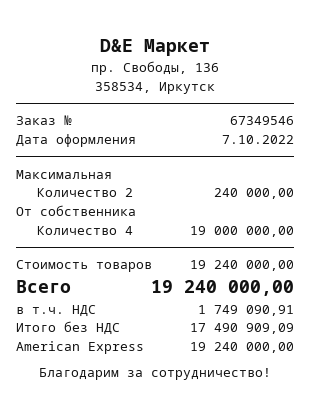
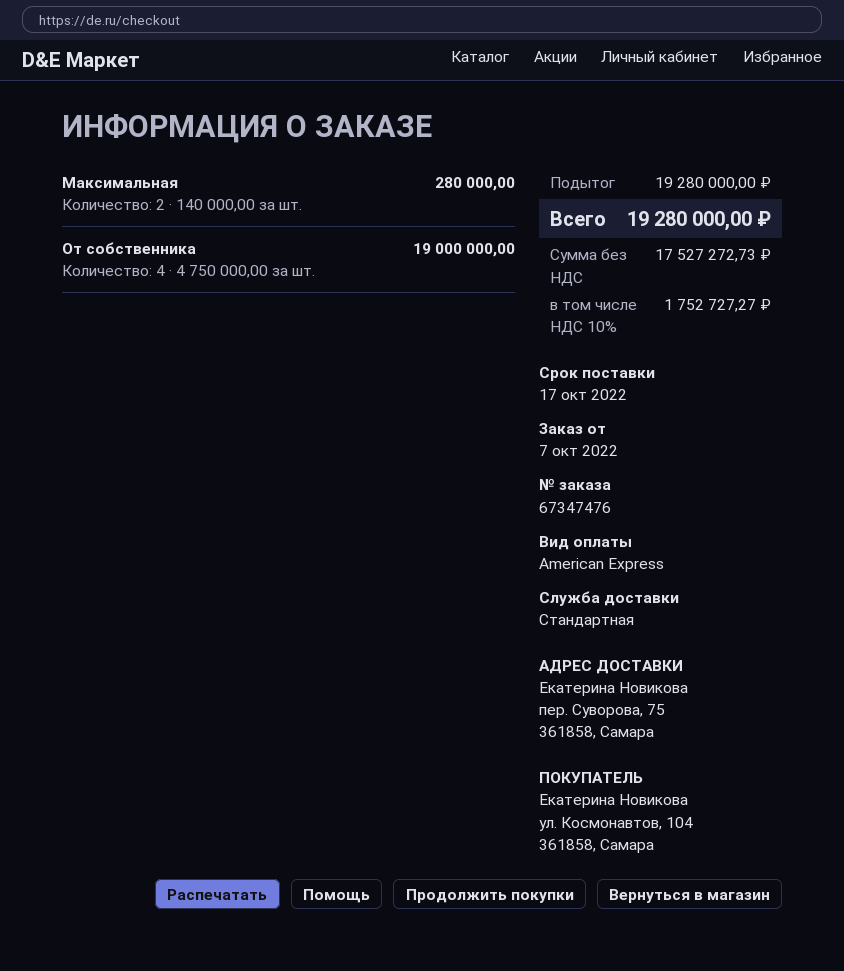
order number: 67349546 -> 67347476
Максимальная: 2 for 240000.00 -> 2 for 280000.00
subtotal: 19240000.00 -> 19280000.00
net: 17490909.09 -> 17527272.73
tax: 1749090.91 -> 1752727.27
total: 19240000.00 -> 19280000.00

